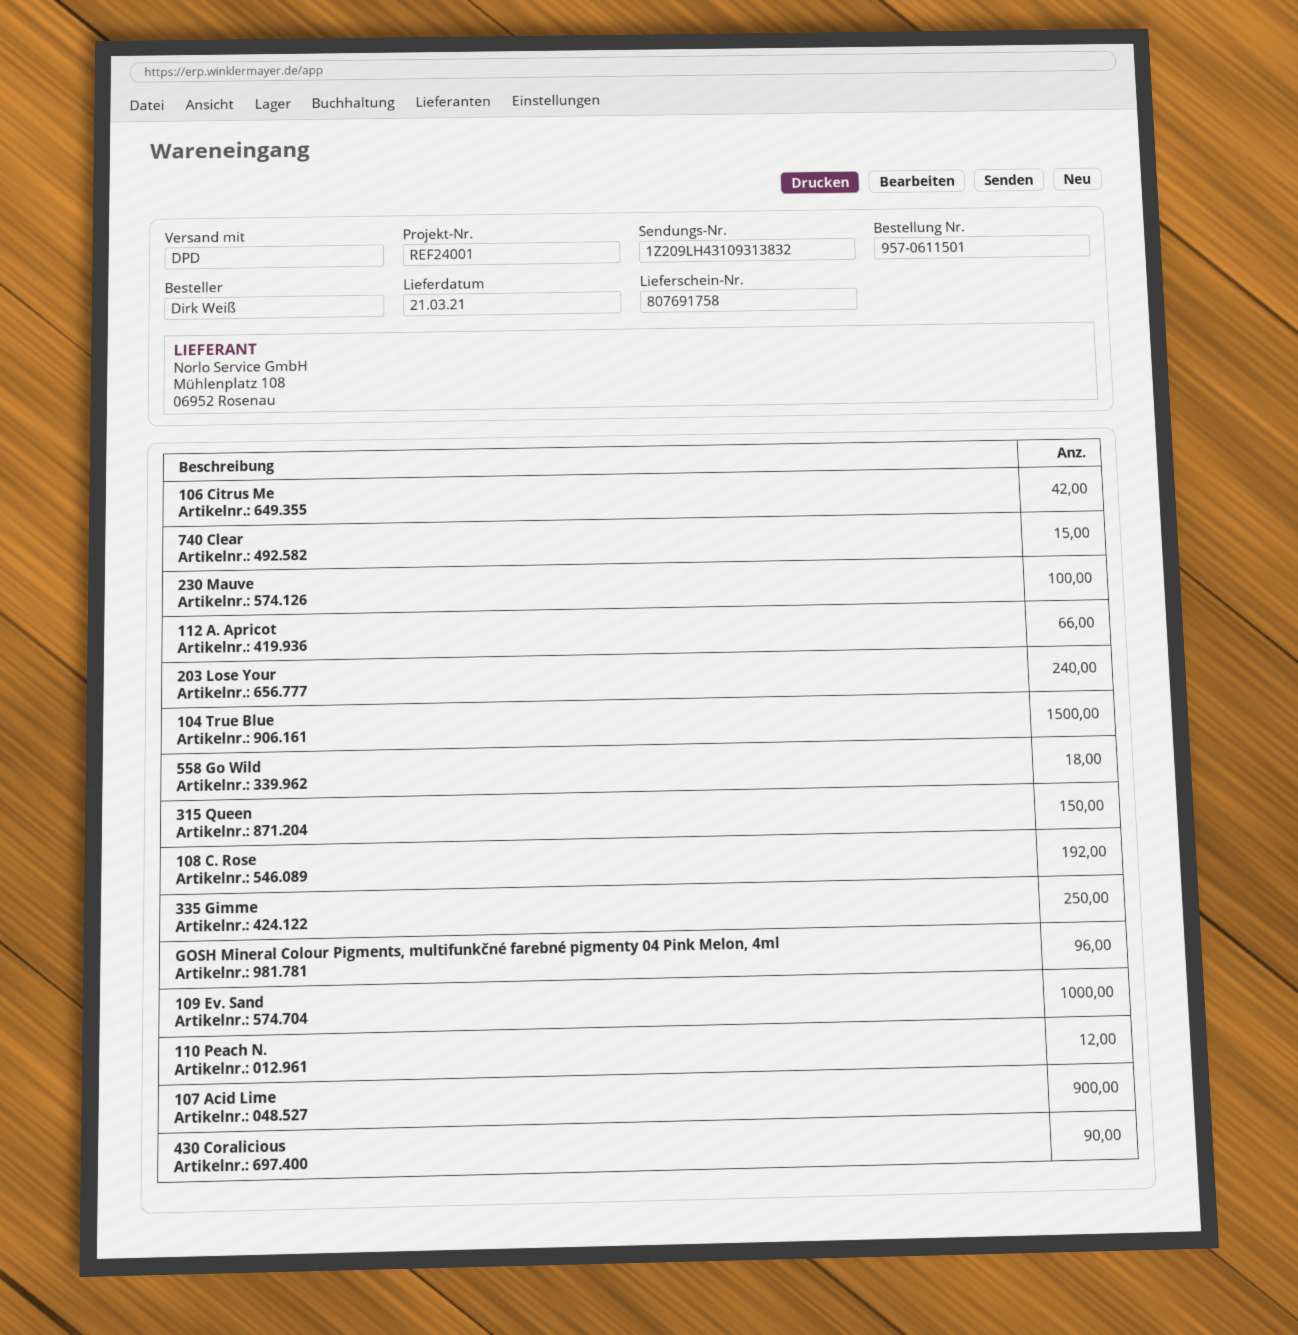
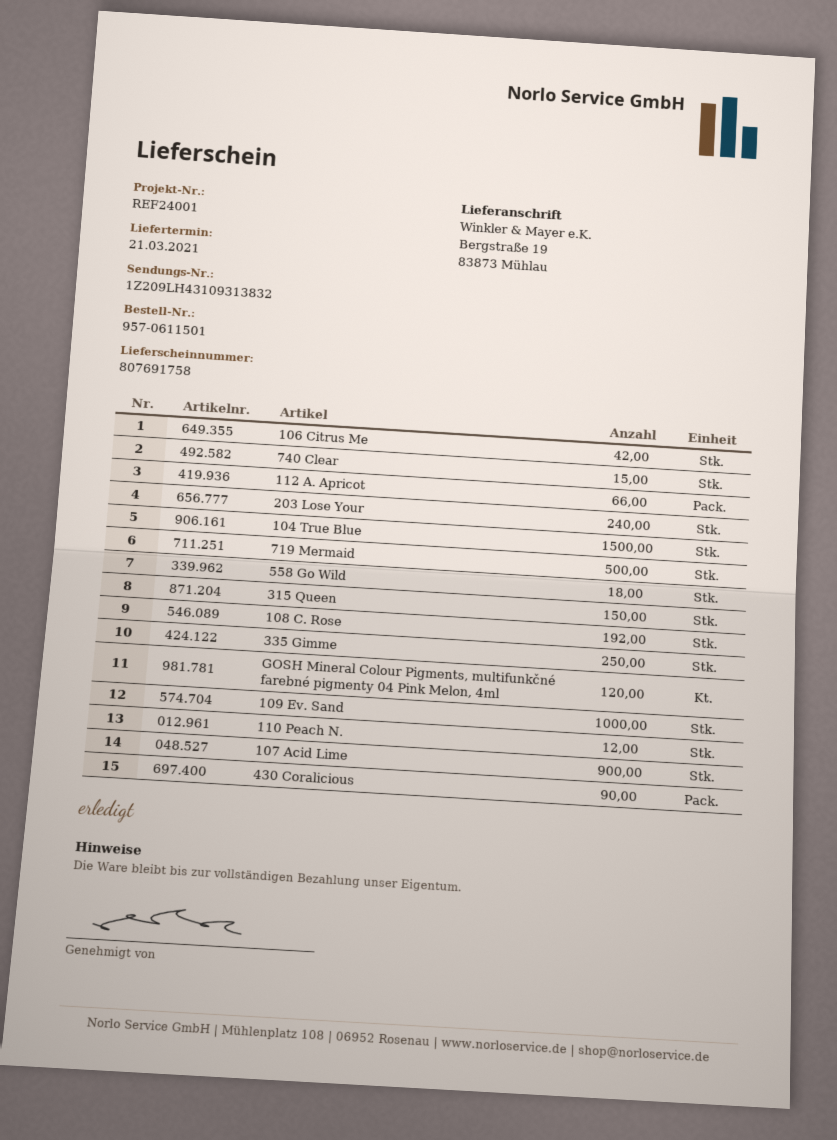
230 Mauve: 100 -> none
GOSH Mineral Colour Pigments, multifunkčné farebné pigmenty 04 Pink Melon, 4ml: 96 -> 120
719 Mermaid: none -> 500

